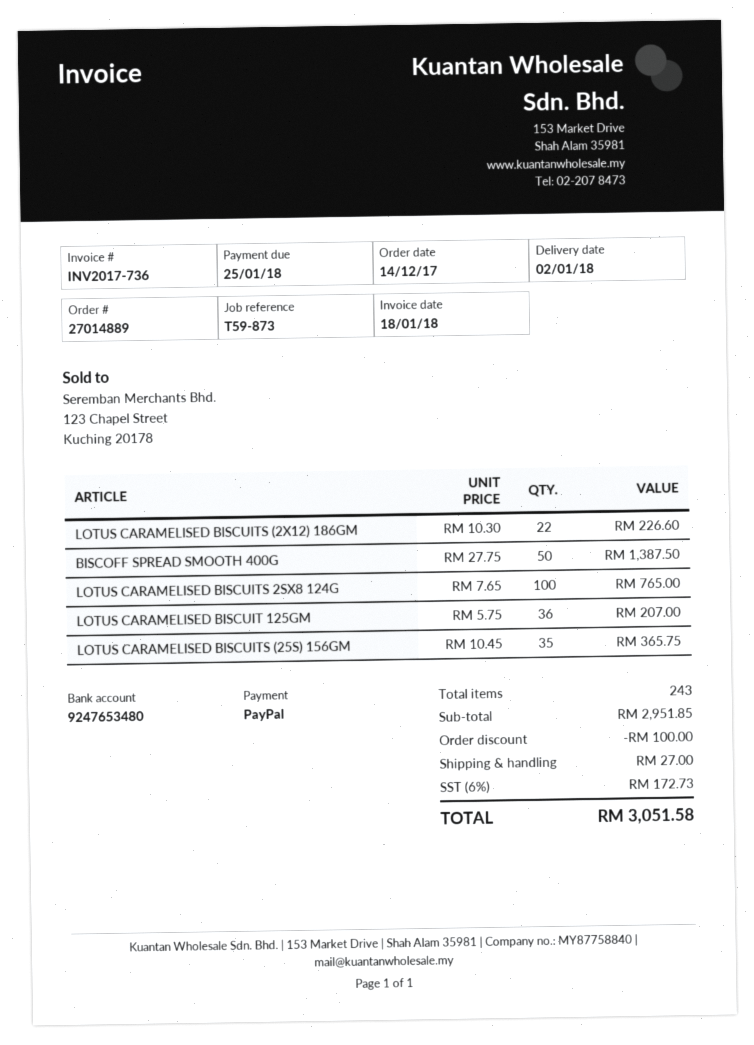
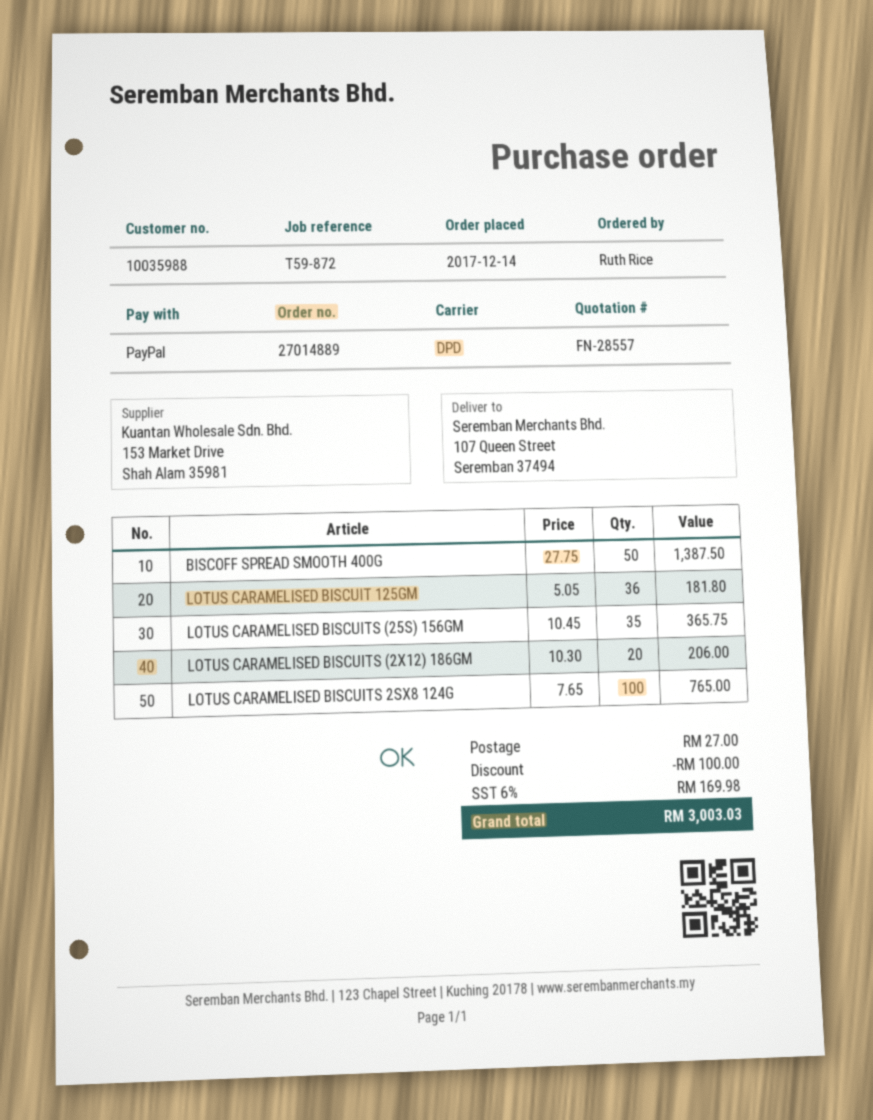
reference: T59-873 -> T59-872
LOTUS CARAMELISED BISCUITS (2X12) 186GM: 22 x 10.30 = 226.60 -> 20 x 10.30 = 206.00
LOTUS CARAMELISED BISCUIT 125GM: 36 x 5.75 = 207.00 -> 36 x 5.05 = 181.80
tax: 6% = 172.73 -> 6% = 169.98
total: 3051.58 -> 3003.03

